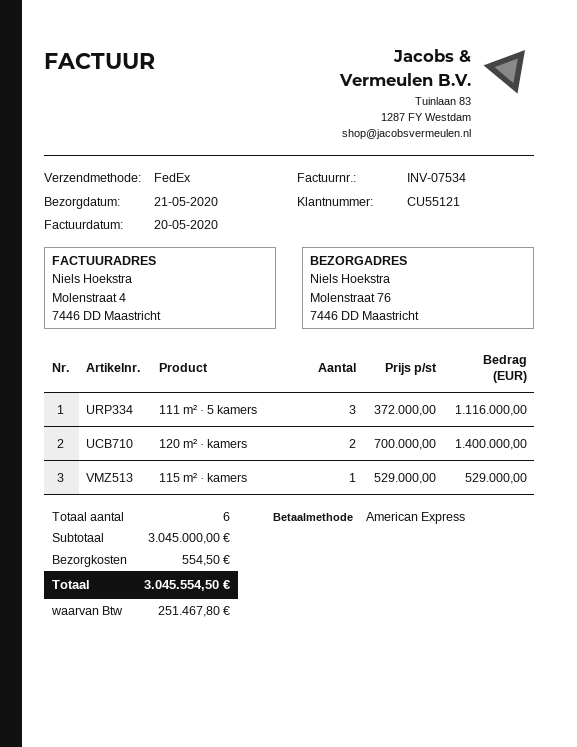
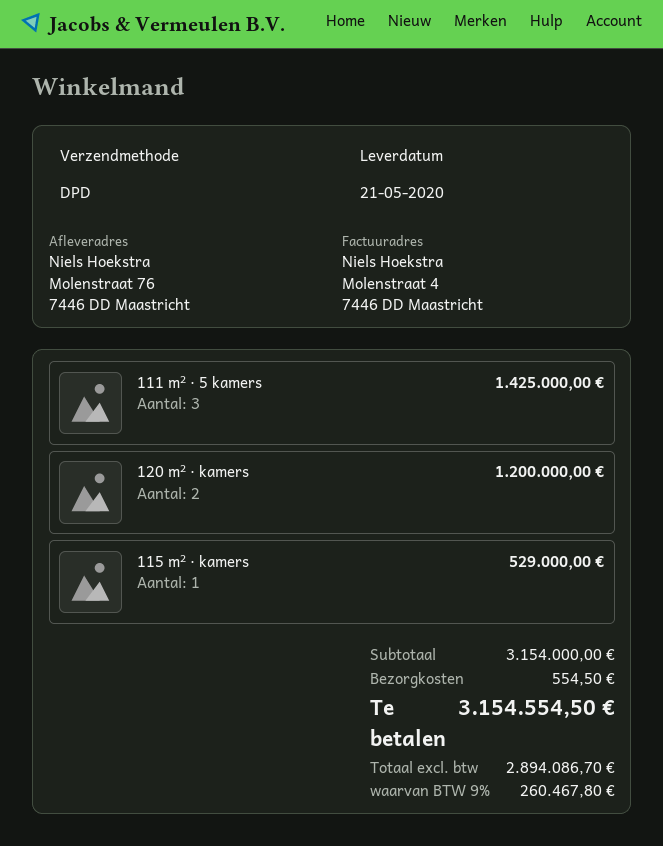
shipping method: FedEx -> DPD
111 m² · 5 kamers: 3 for 1116000.00 -> 3 for 1425000.00
120 m² · kamers: 2 for 1400000.00 -> 2 for 1200000.00
subtotal: 3045000.00 -> 3154000.00
tax: 251467.80 -> 260467.80
total: 3045554.50 -> 3154554.50

